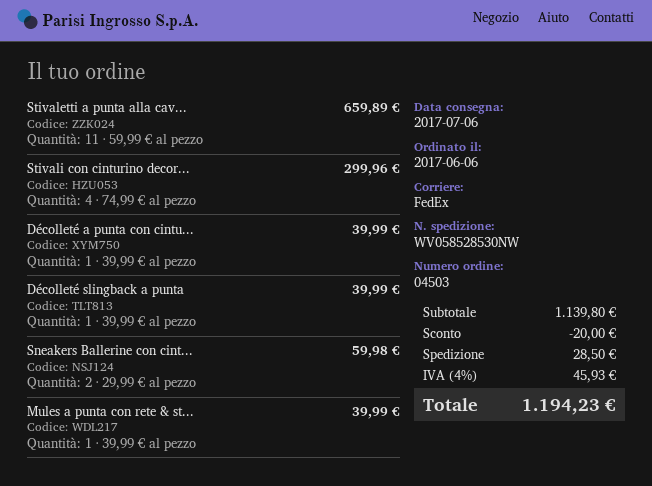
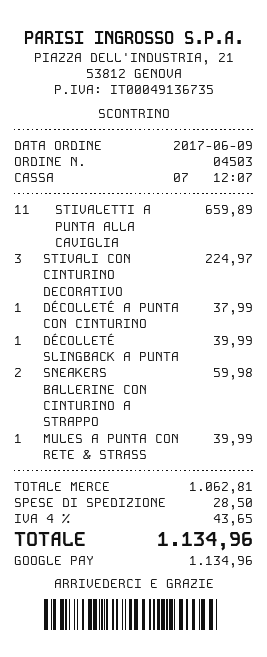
order date: 2017-06-06 -> 2017-06-09
Stivali con cinturino decor...: 4 for 299.96 -> 3 for 224.97
Décolleté a punta con cintu...: 1 for 39.99 -> 1 for 37.99
subtotal: 1139.80 -> 1062.81
discount: 20.00 -> none
tax: 4% = 45.93 -> 4% = 43.65
total: 1194.23 -> 1134.96

